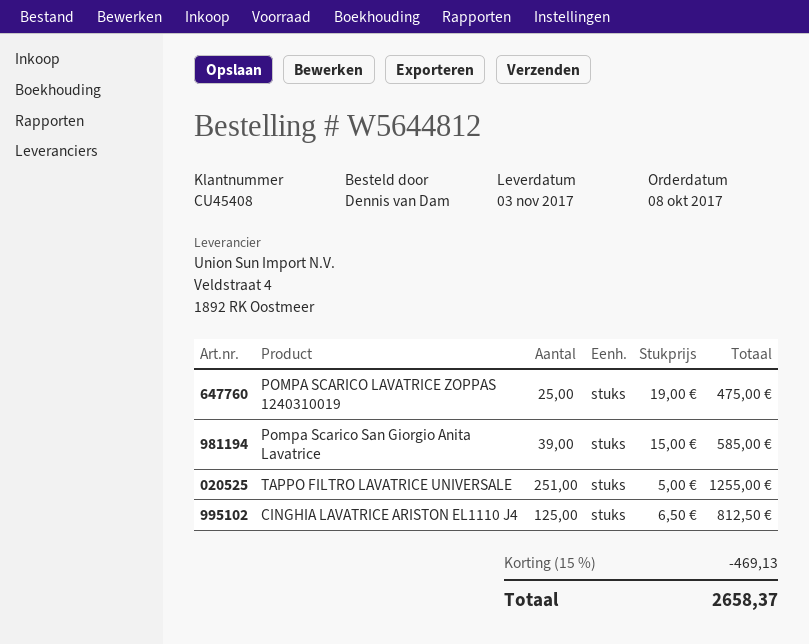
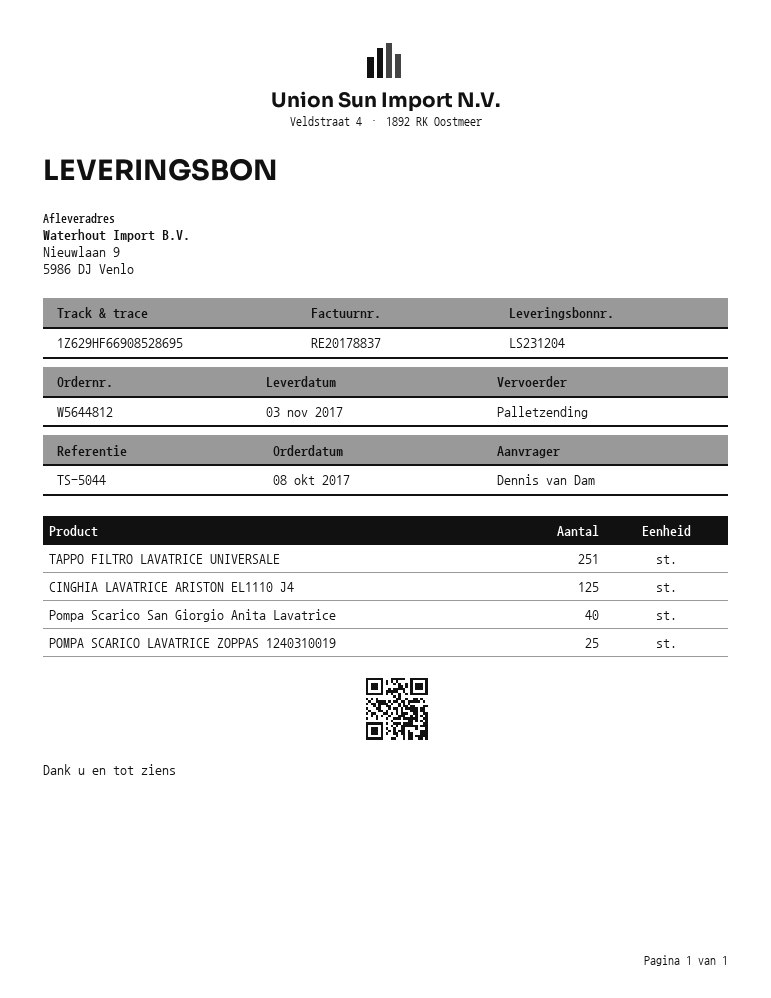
Pompa Scarico San Giorgio Anita Lavatrice: 39 -> 40

